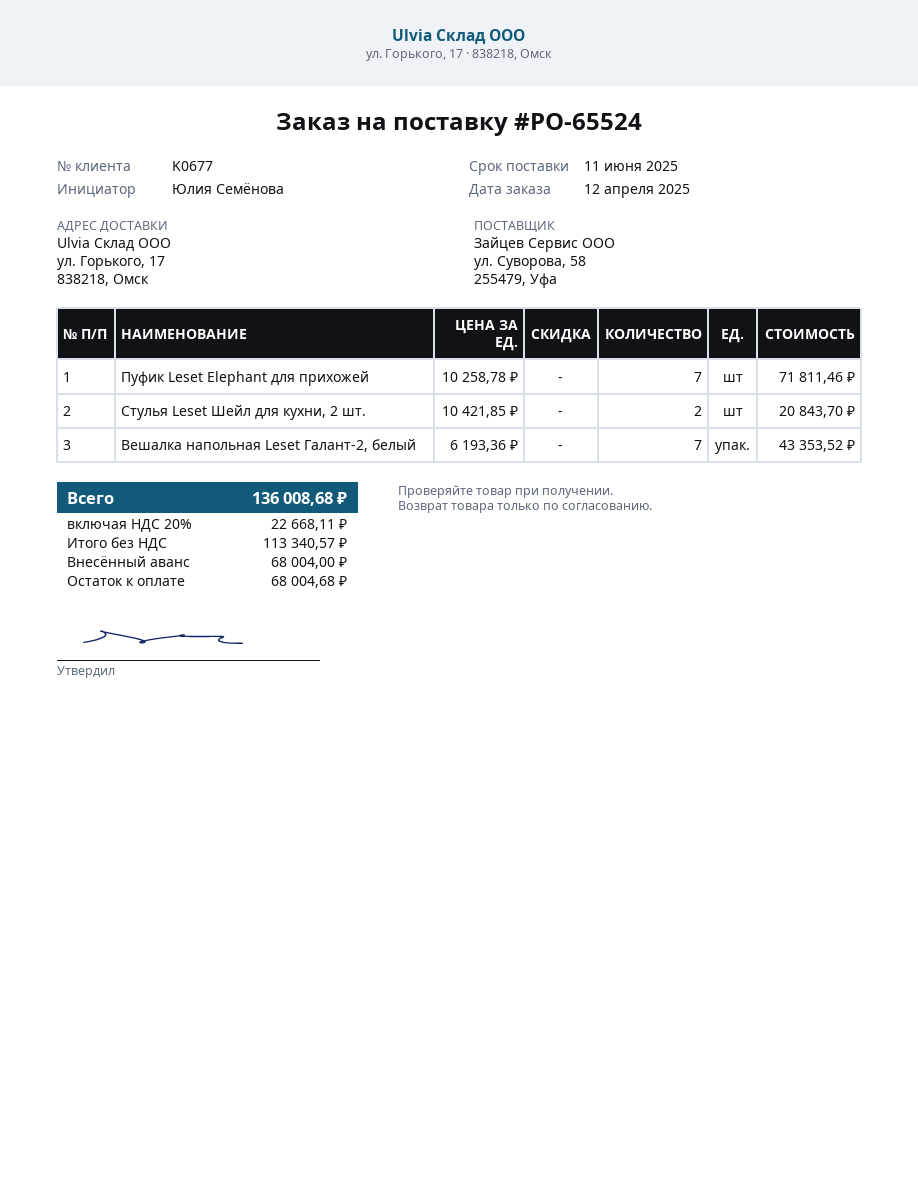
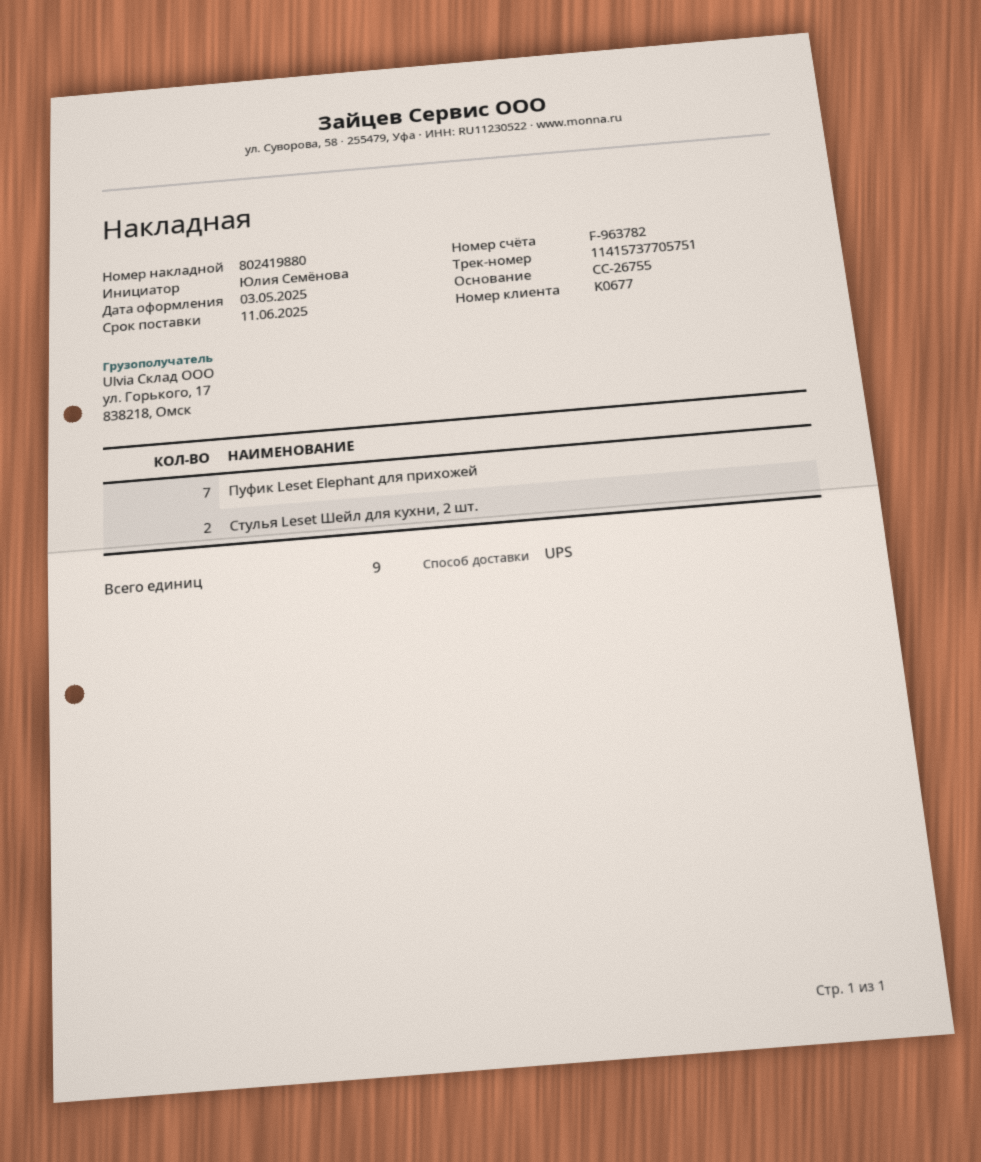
order date: 2025-04-12 -> 2025-05-03
Вешалка напольная Leset Галант-2, белый: 7 -> none

